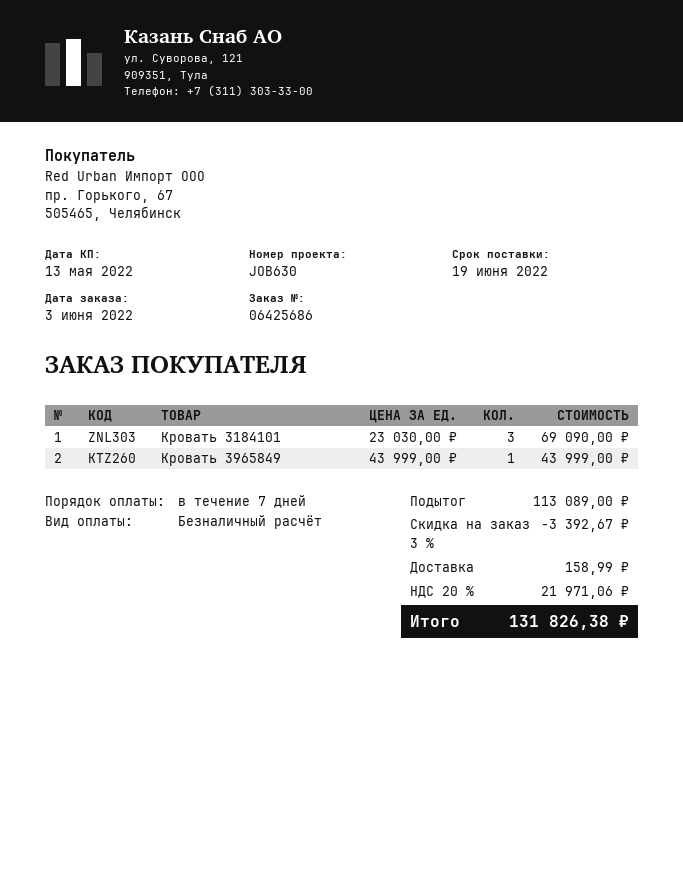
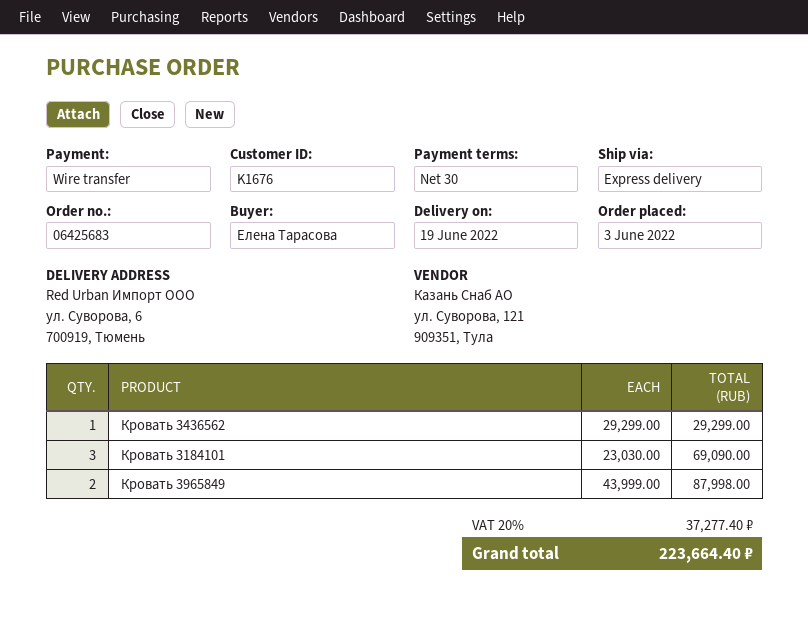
order number: 06425686 -> 06425683
payment terms: 7 days -> 30 days
Кровать 3965849: 1 x 43999.00 = 43999.00 -> 2 x 43999.00 = 87998.00
Кровать 3436562: none -> 1 x 29299.00 = 29299.00
discount: 3% = 3392.67 -> none
shipping: 158.99 -> none
tax: 20% = 21971.06 -> 20% = 37277.40
total: 131826.38 -> 223664.40

